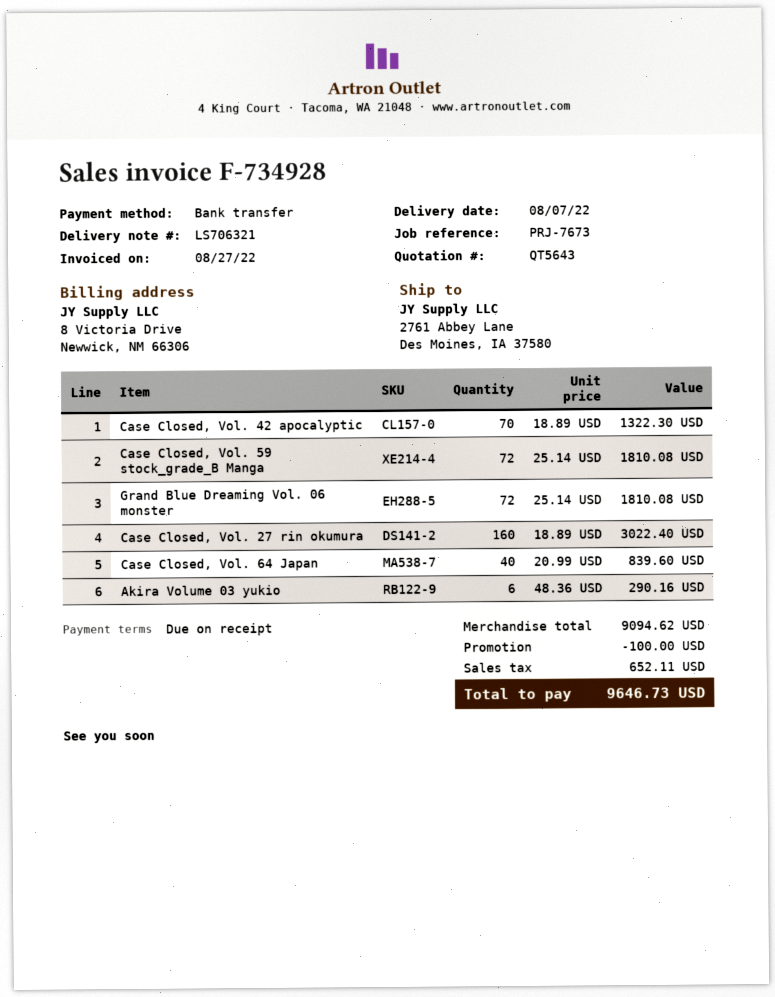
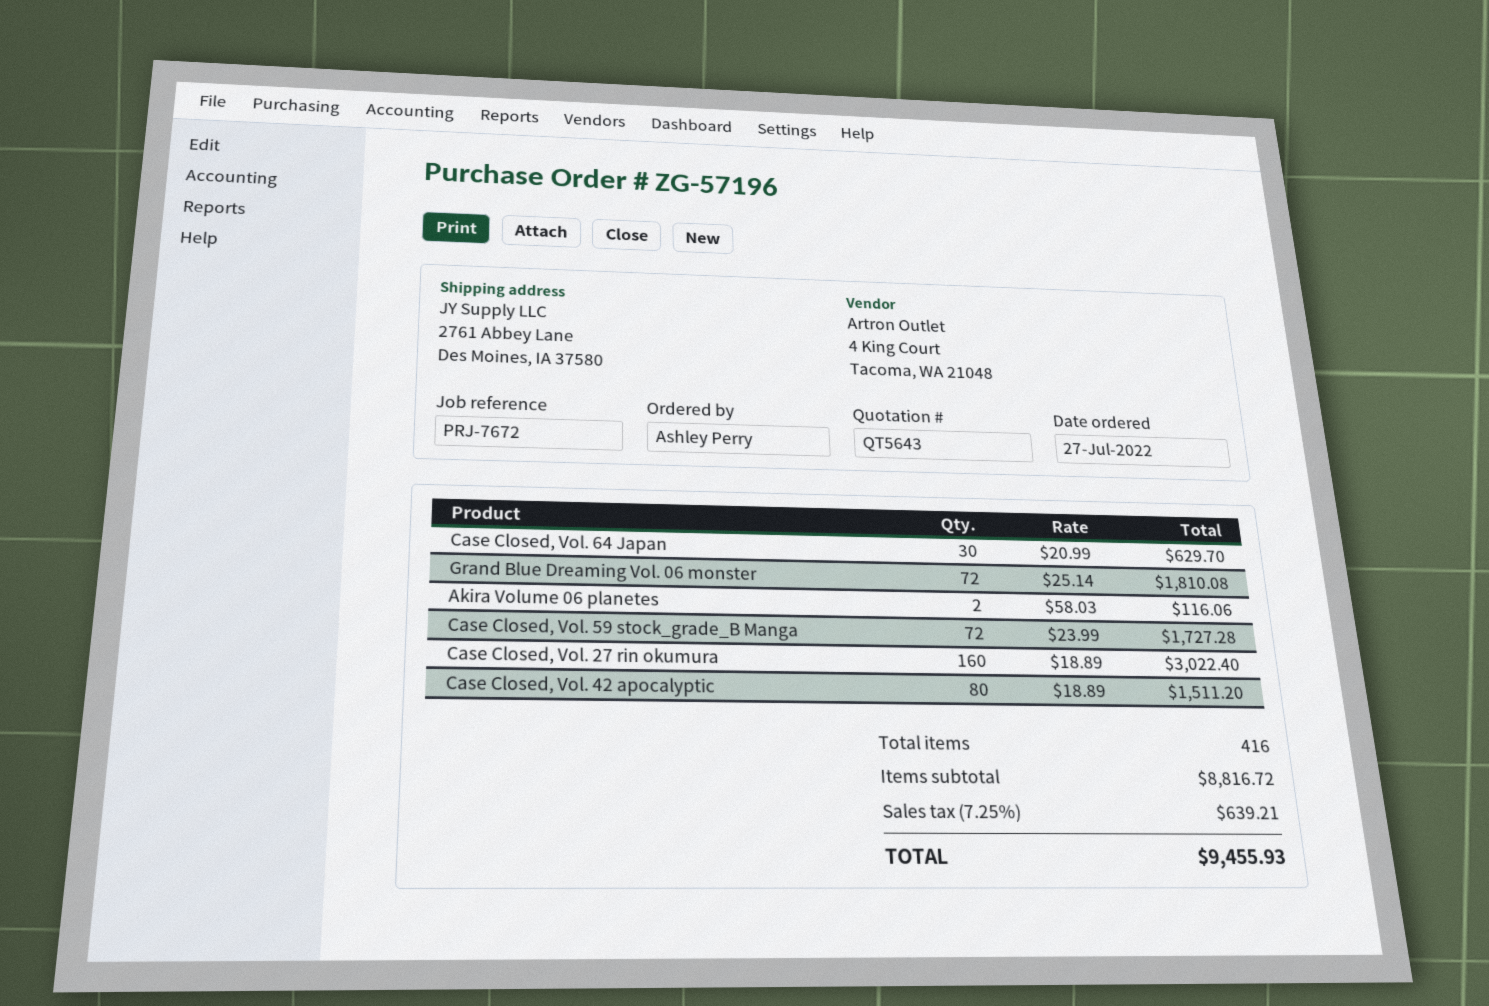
reference: PRJ-7673 -> PRJ-7672
Case Closed, Vol. 42 apocalyptic: 70 x 18.89 = 1322.30 -> 80 x 18.89 = 1511.20
Case Closed, Vol. 59 stock_grade_B Manga: 72 x 25.14 = 1810.08 -> 72 x 23.99 = 1727.28
Case Closed, Vol. 64 Japan: 40 x 20.99 = 839.60 -> 30 x 20.99 = 629.70
Akira Volume 03 yukio: 6 x 48.36 = 290.16 -> none
Akira Volume 06 planetes: none -> 2 x 58.03 = 116.06
subtotal: 9094.62 -> 8816.72
discount: 100.00 -> none
tax: 652.11 -> 639.21
total: 9646.73 -> 9455.93

